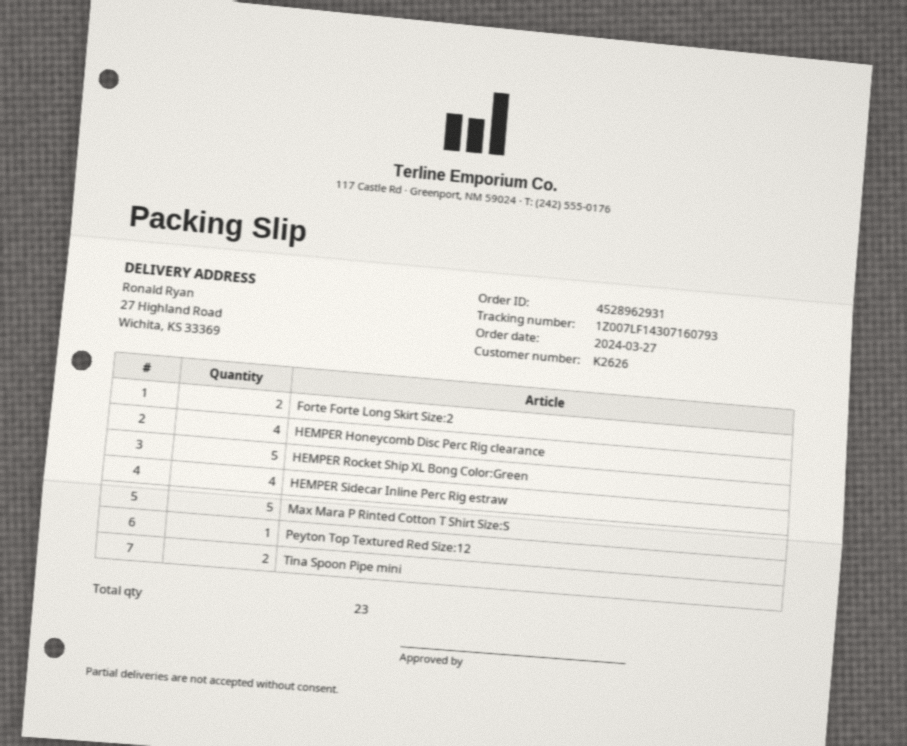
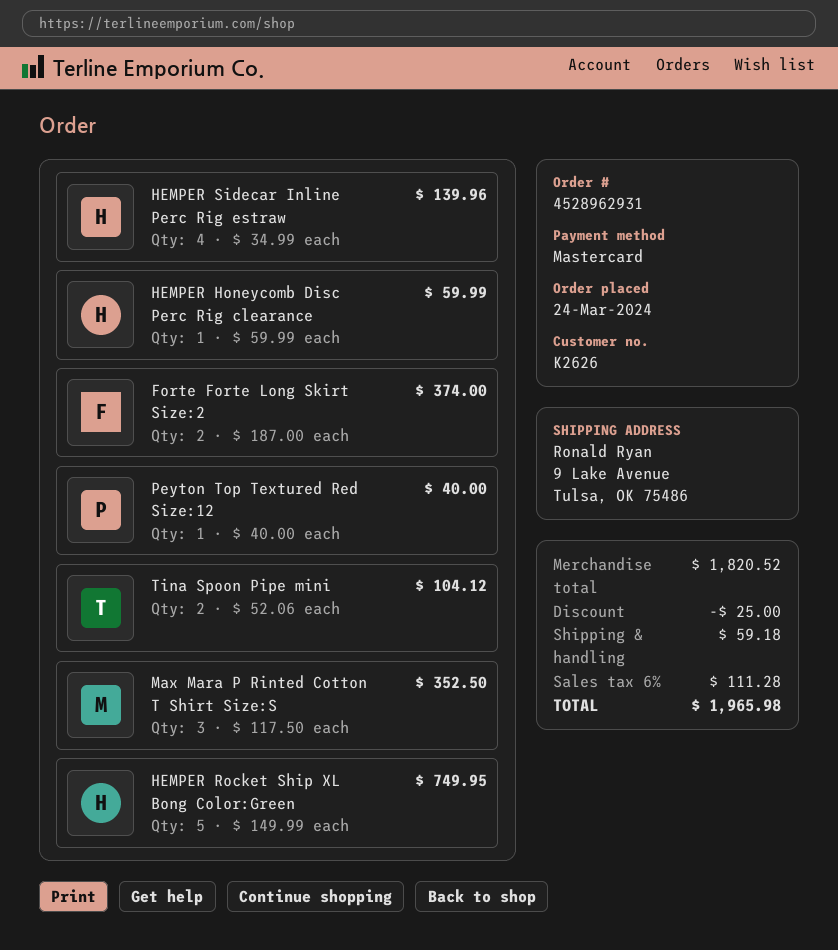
order date: 2024-03-27 -> 2024-03-24
ship to: 27 Highland Road, Wichita, KS 33369 -> 9 Lake Avenue, Tulsa, OK 75486
HEMPER Honeycomb Disc Perc Rig clearance: 4 -> 1
Max Mara P Rinted Cotton T Shirt Size:S: 5 -> 3

